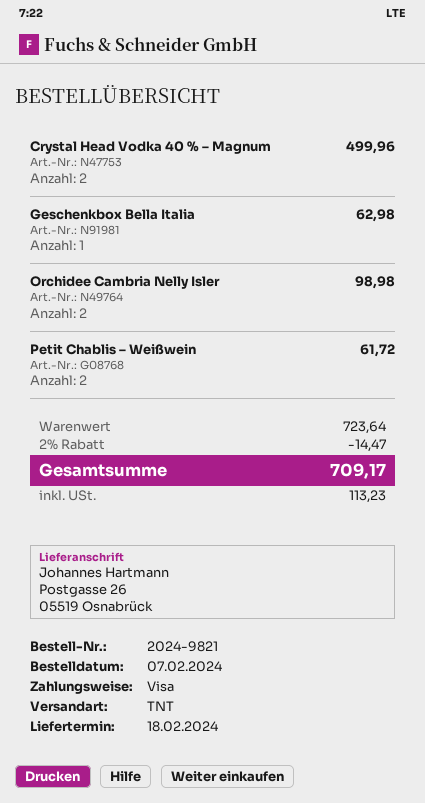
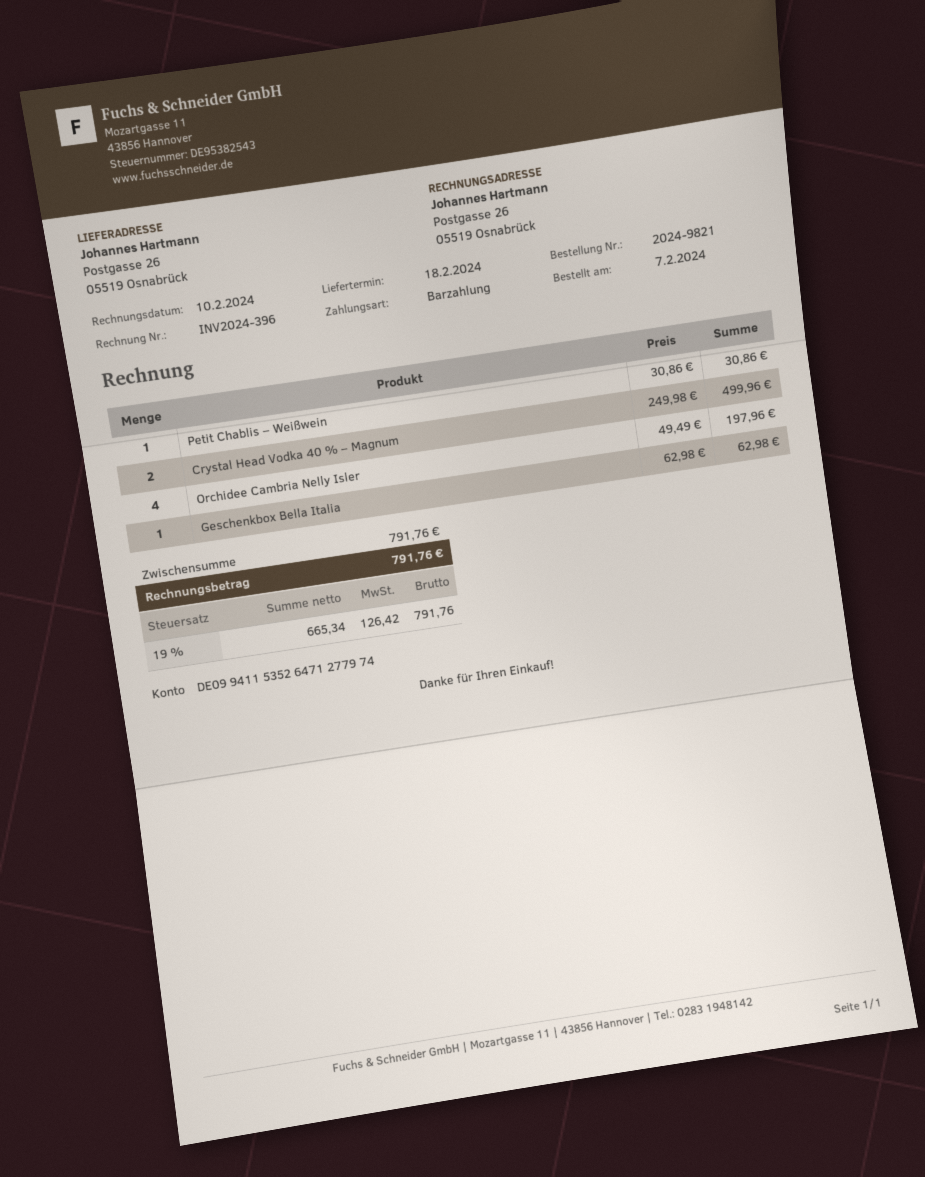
payment method: Visa -> cash
Orchidee Cambria Nelly Isler: 2 for 98.98 -> 4 for 197.96
Petit Chablis – Weißwein: 2 for 61.72 -> 1 for 30.86
subtotal: 723.64 -> 791.76
discount: 2% = 14.47 -> none
tax: 113.23 -> 126.42
total: 709.17 -> 791.76

